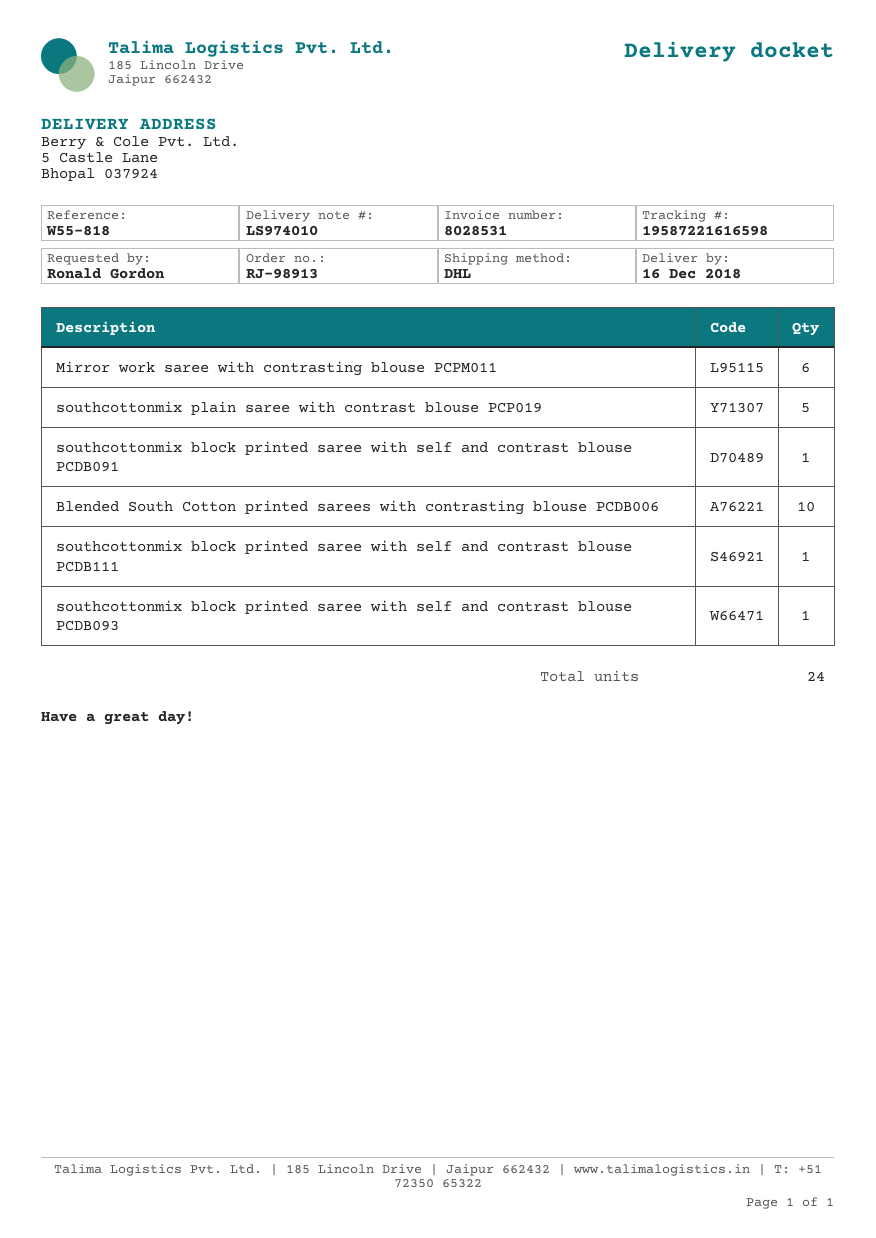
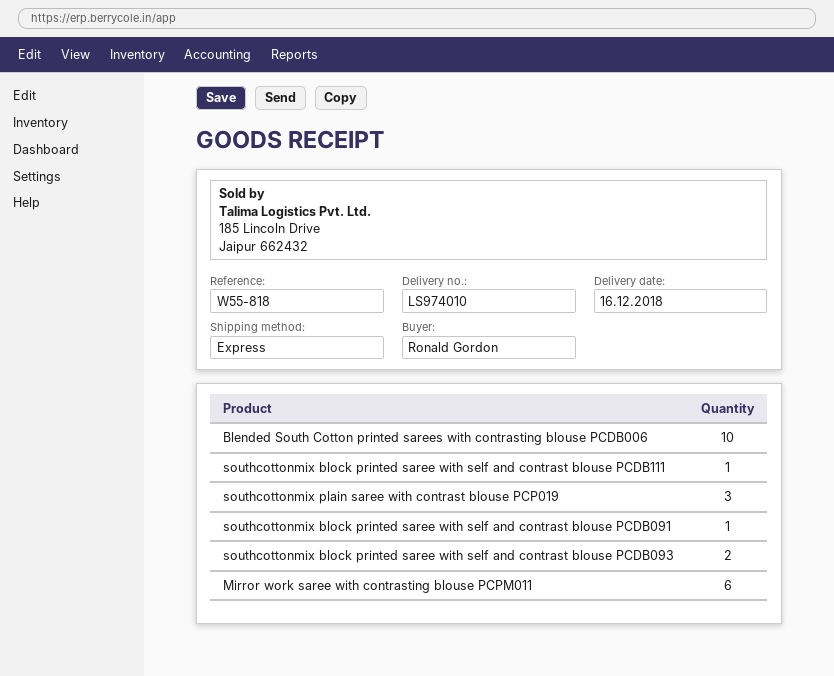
shipping method: DHL -> express
southcottonmix plain saree with contrast blouse PCP019: 5 -> 3
southcottonmix block printed saree with self and contrast blouse PCDB093: 1 -> 2

